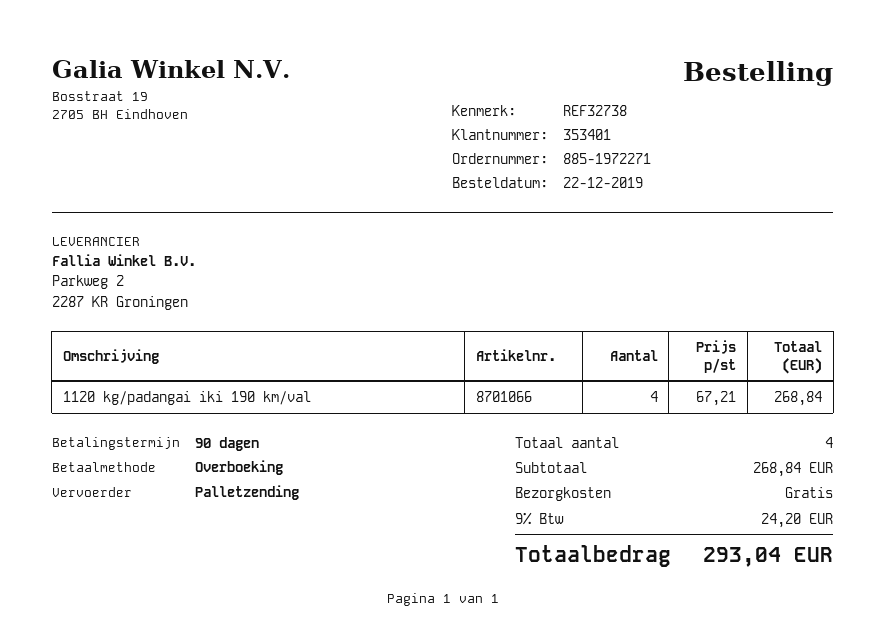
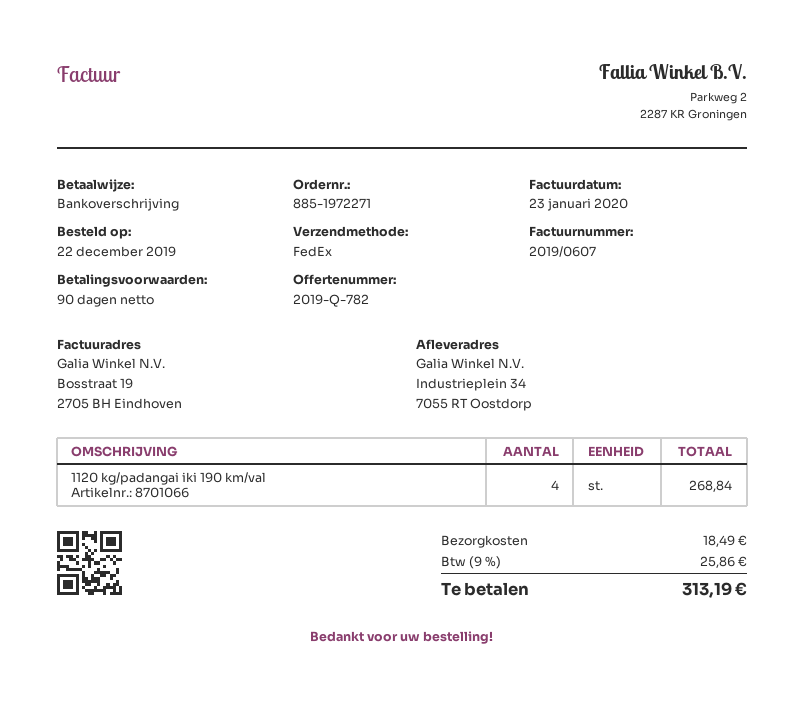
shipping method: pallet freight -> FedEx
shipping: 0.00 -> 18.49
tax: 9% = 24.20 -> 9% = 25.86
total: 293.04 -> 313.19

